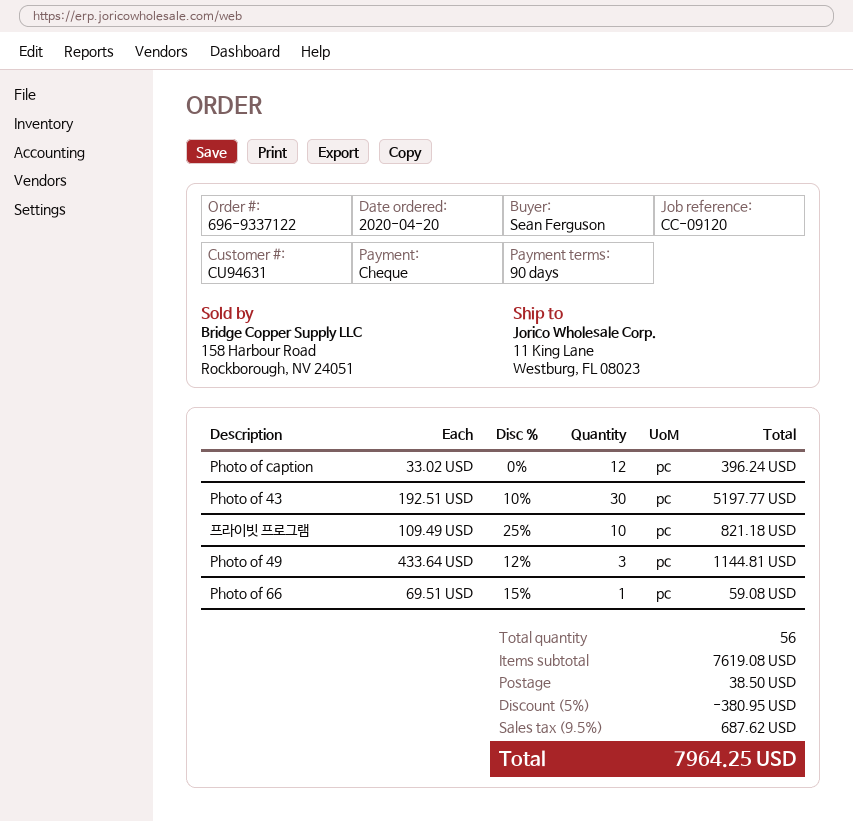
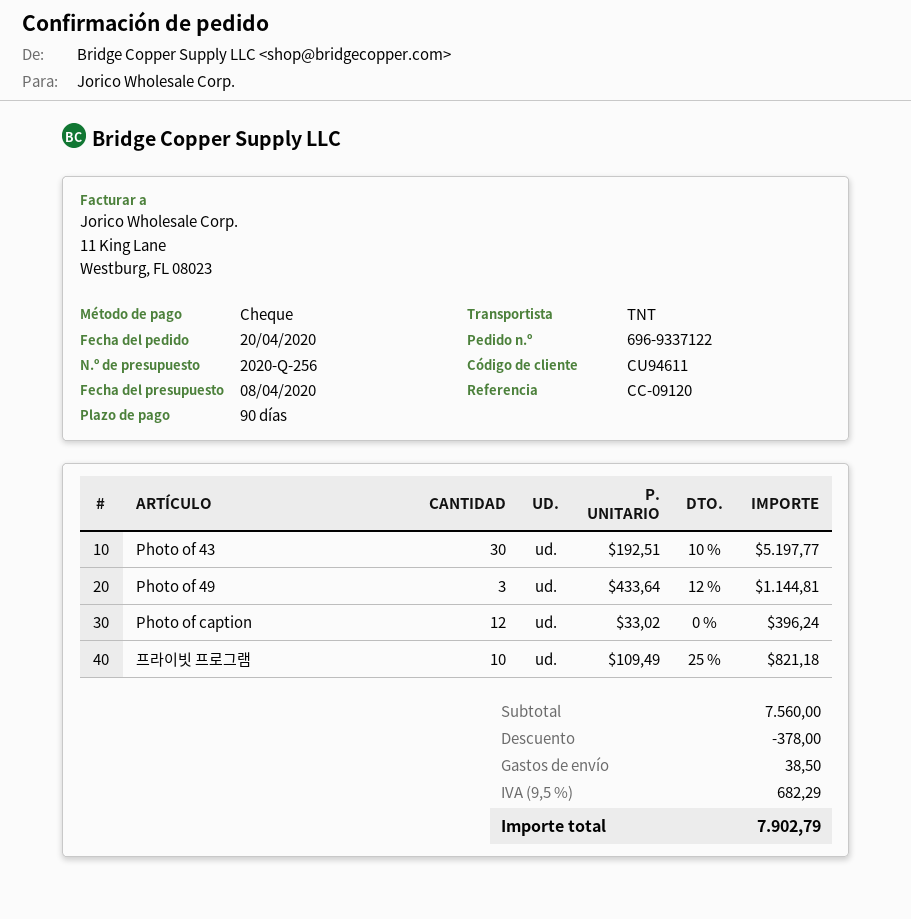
customer number: CU94631 -> CU94611
Photo of 66: 1 x 69.51 - 15% = 59.08 -> none
subtotal: 7619.08 -> 7560.00
discount: 380.95 -> 378.00
tax: 9.5% = 687.62 -> 9.5% = 682.29
total: 7964.25 -> 7902.79

